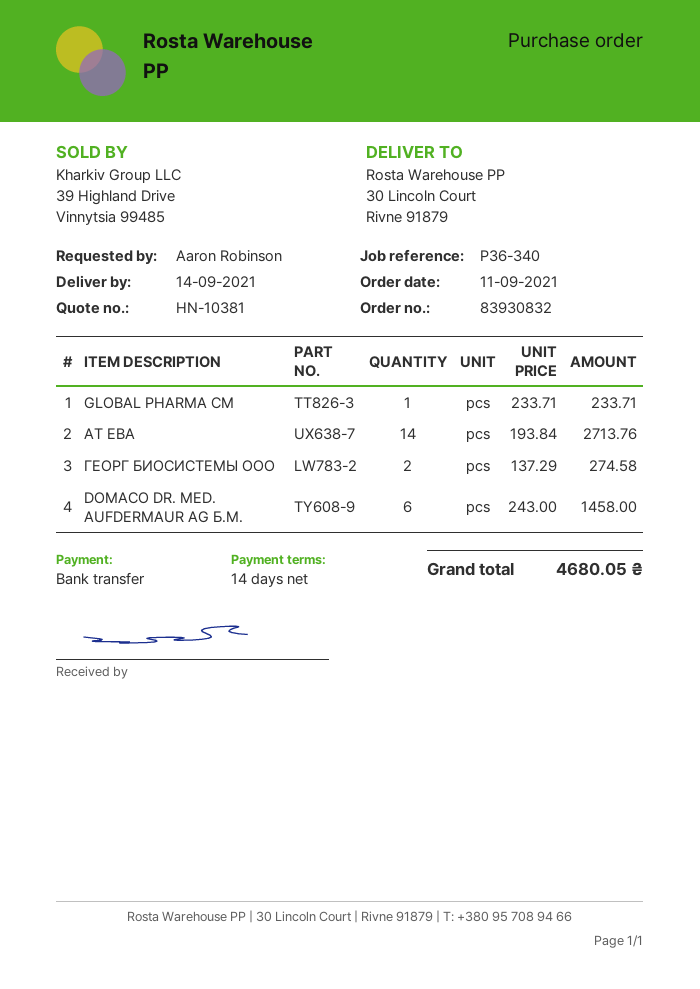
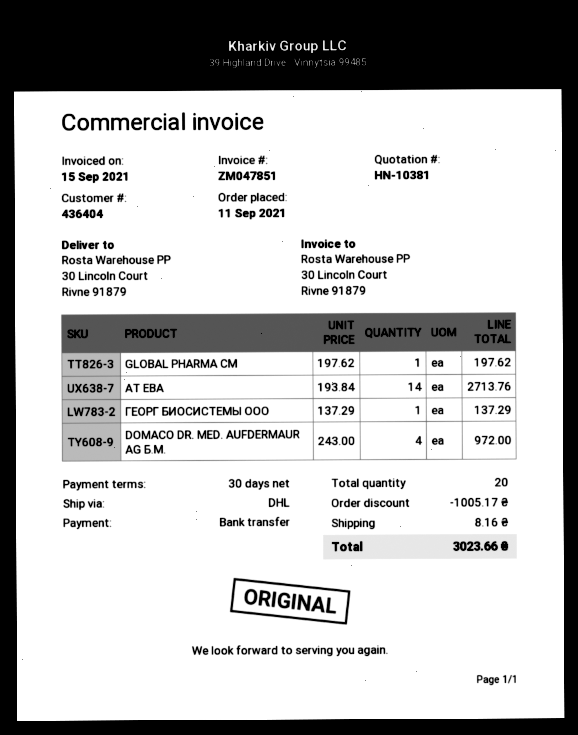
payment terms: 14 days -> 30 days
GLOBAL PHARMA CM: 1 x 233.71 = 233.71 -> 1 x 197.62 = 197.62
ГЕОРГ БИОСИСТЕМЫ ООО: 2 x 137.29 = 274.58 -> 1 x 137.29 = 137.29
DOMACO DR. MED. AUFDERMAUR AG Б.М.: 6 x 243.00 = 1458.00 -> 4 x 243.00 = 972.00
discount: none -> 1005.17
shipping: none -> 8.16
total: 4680.05 -> 3023.66

